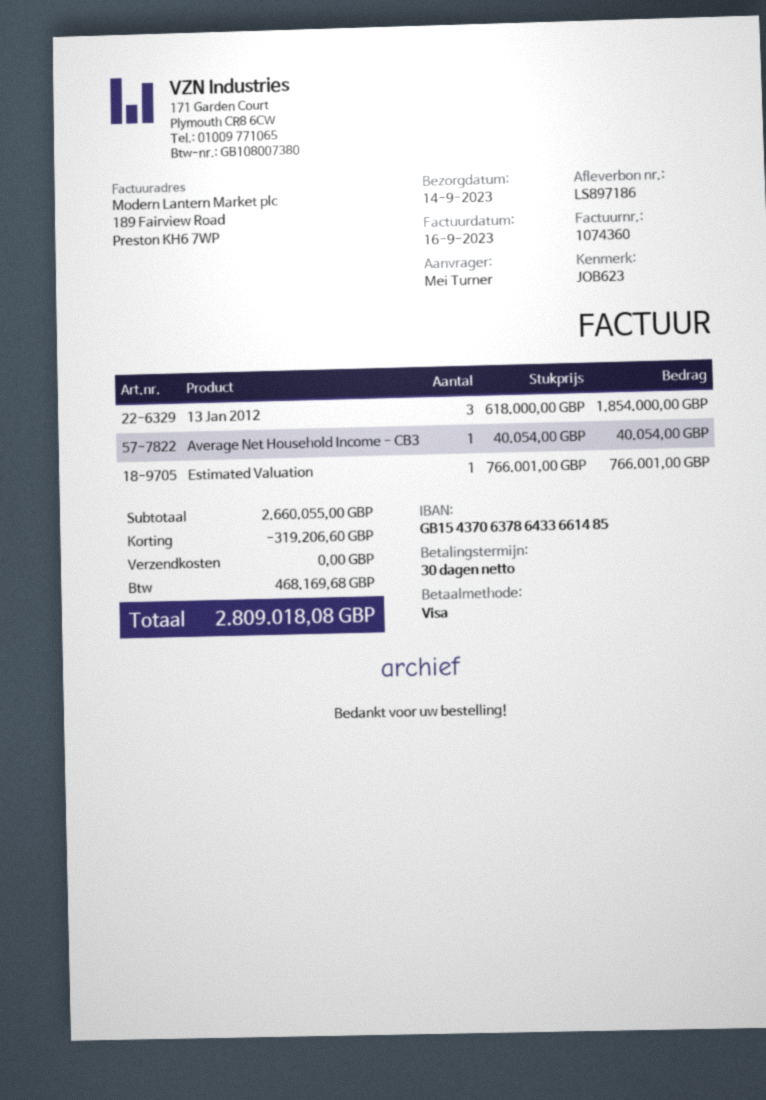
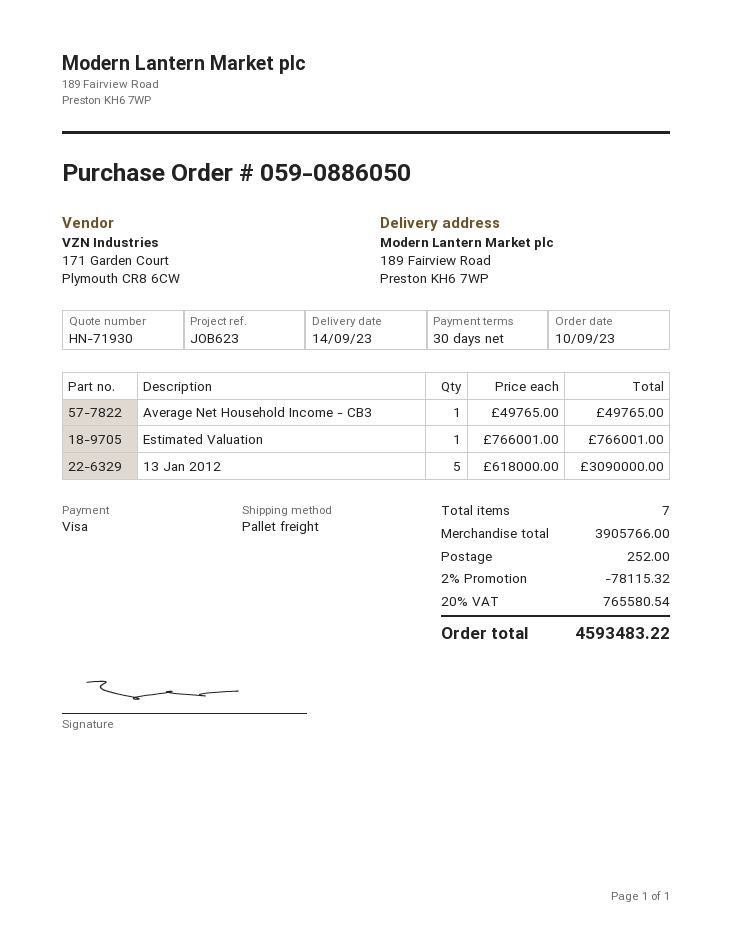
13 Jan 2012: 3 x 618000.00 = 1854000.00 -> 5 x 618000.00 = 3090000.00
Average Net Household Income - CB3: 1 x 40054.00 = 40054.00 -> 1 x 49765.00 = 49765.00
subtotal: 2660055.00 -> 3905766.00
discount: 319206.60 -> 78115.32
shipping: 0.00 -> 252.00
tax: 468169.68 -> 765580.54
total: 2809018.08 -> 4593483.22

